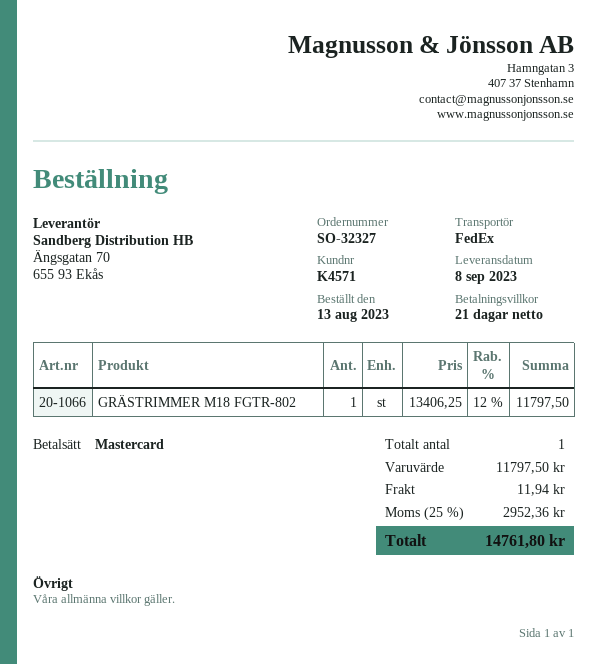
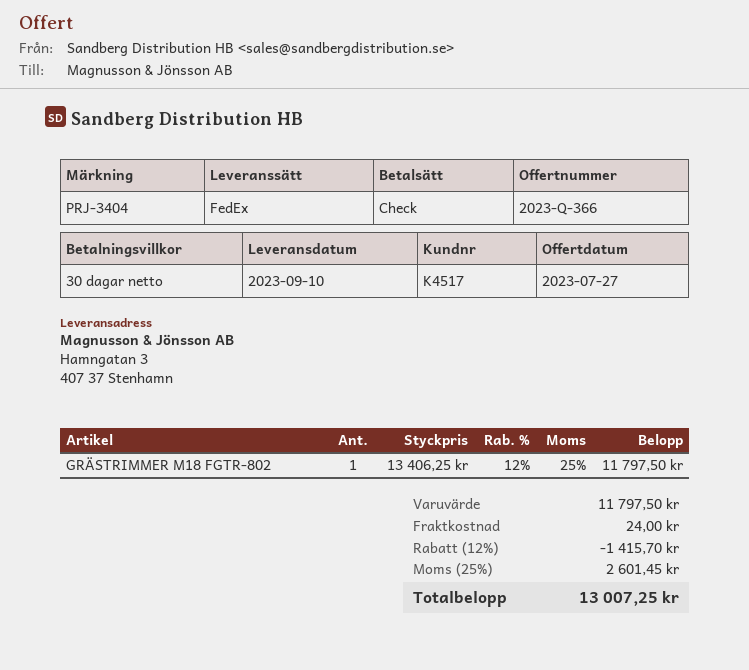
delivery date: 2023-09-08 -> 2023-09-10
payment terms: 21 days -> 30 days
customer number: K4571 -> K4517
payment method: Mastercard -> cheque
discount: none -> 12% = 1415.70
shipping: 11.94 -> 24.00
tax: 25% = 2952.36 -> 25% = 2601.45
total: 14761.80 -> 13007.25

